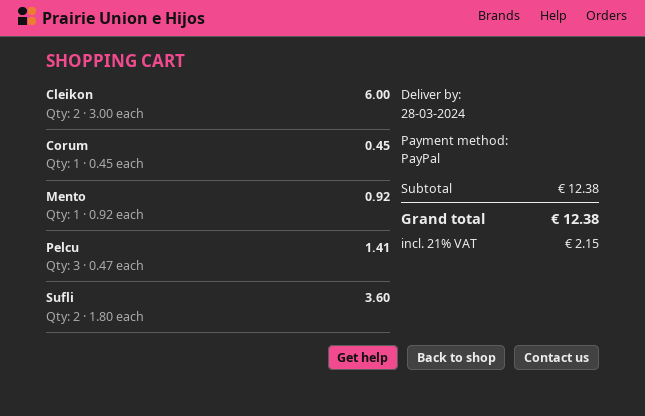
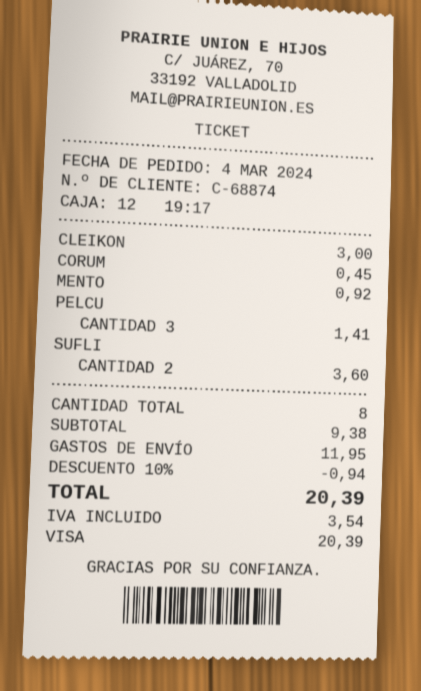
payment method: PayPal -> Visa
Cleikon: 2 for 6.00 -> 1 for 3.00
subtotal: 12.38 -> 9.38
discount: none -> 10% = 0.94
shipping: none -> 11.95
tax: 2.15 -> 3.54
total: 12.38 -> 20.39

